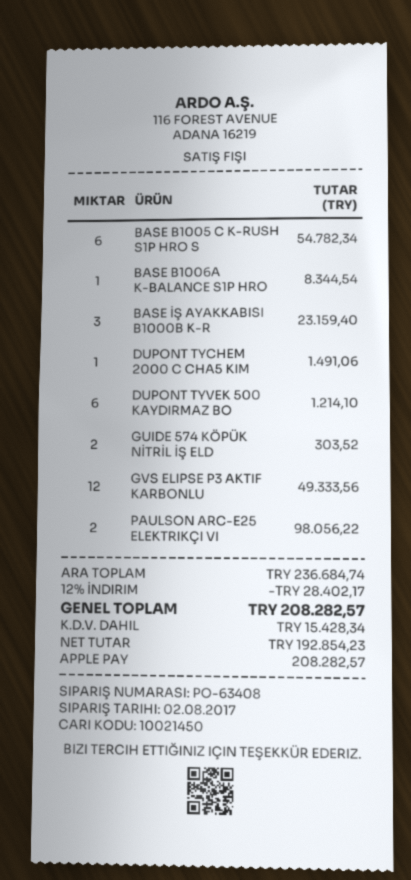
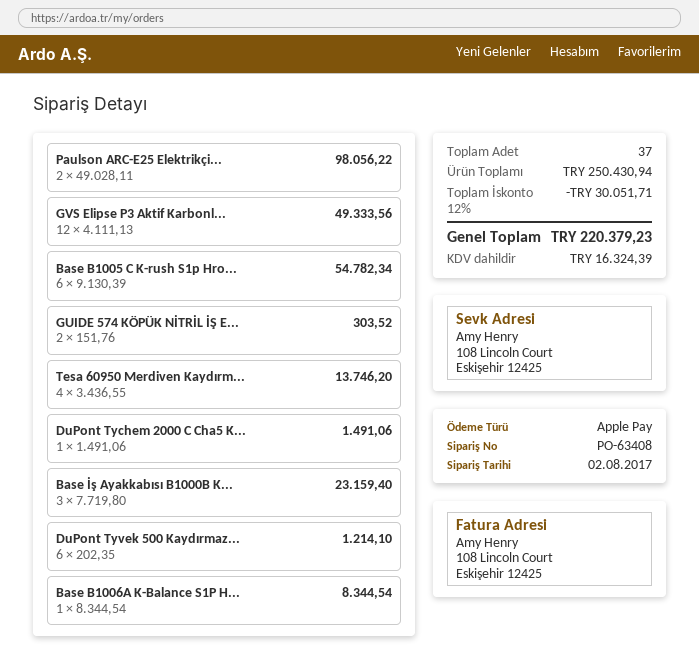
Tesa 60950 Merdiven Kaydırm...: none -> 4 for 13746.20
subtotal: 236684.74 -> 250430.94
discount: 12% = 28402.17 -> 12% = 30051.71
tax: 15428.34 -> 16324.39
total: 208282.57 -> 220379.23

